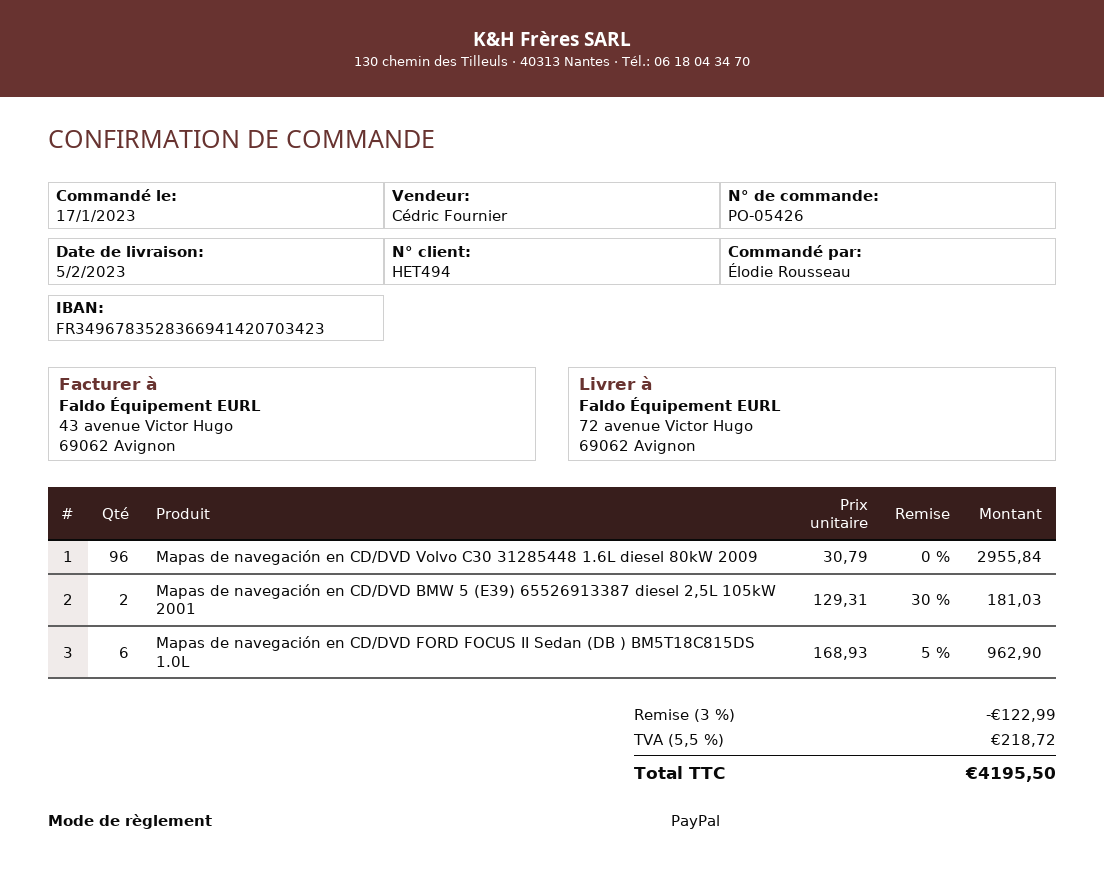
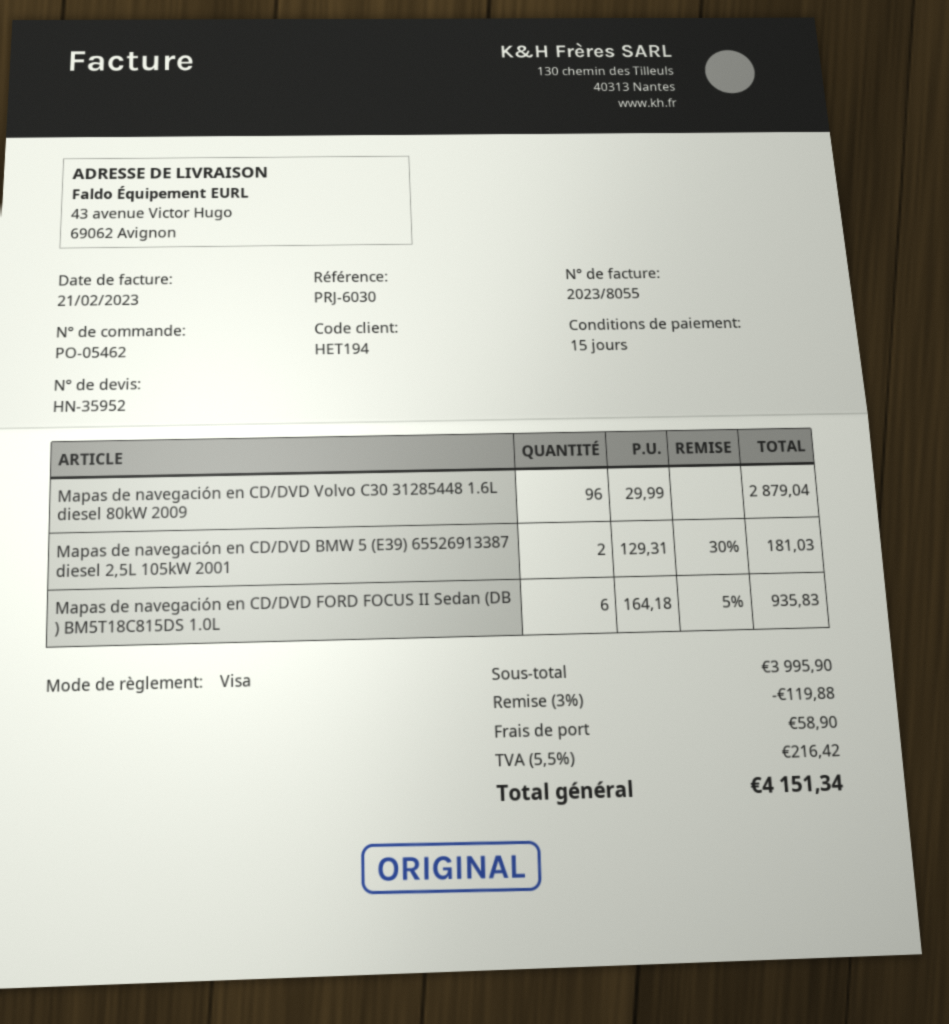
order number: PO-05426 -> PO-05462
customer number: HET494 -> HET194
payment method: PayPal -> Visa
ship to: 72 avenue Victor Hugo, 69062 Avignon -> 43 avenue Victor Hugo, 69062 Avignon
Mapas de navegación en CD/DVD Volvo C30 31285448 1.6L diesel 80kW 2009: 96 x 30.79 = 2955.84 -> 96 x 29.99 = 2879.04
Mapas de navegación en CD/DVD FORD FOCUS II Sedan (DB ) BM5T18C815DS 1.0L: 6 x 168.93 - 5% = 962.90 -> 6 x 164.18 - 5% = 935.83
discount: 3% = 122.99 -> 3% = 119.88
shipping: none -> 58.90
tax: 5.5% = 218.72 -> 5.5% = 216.42
total: 4195.50 -> 4151.34

